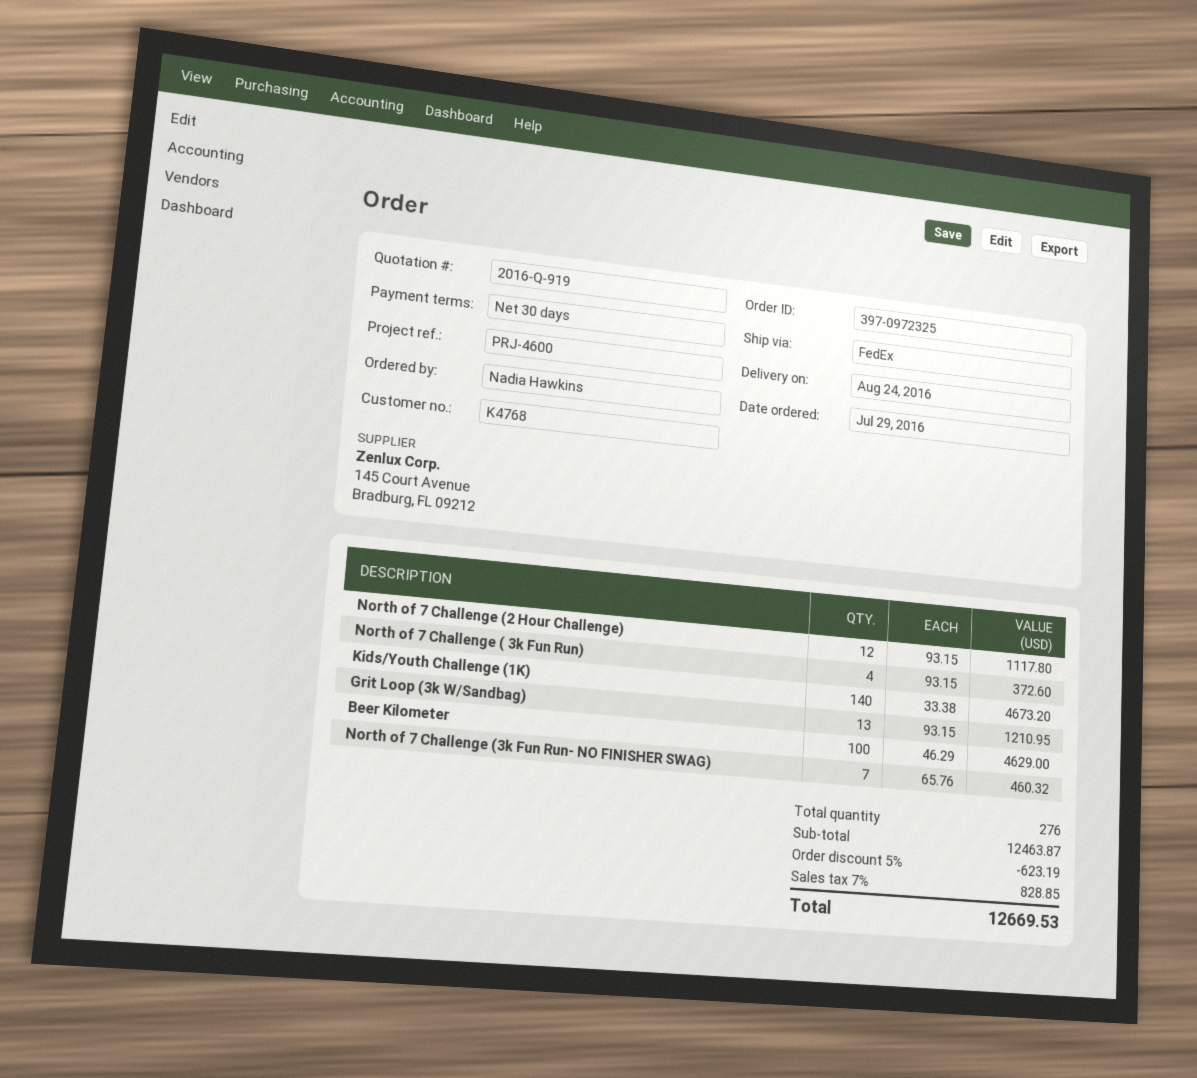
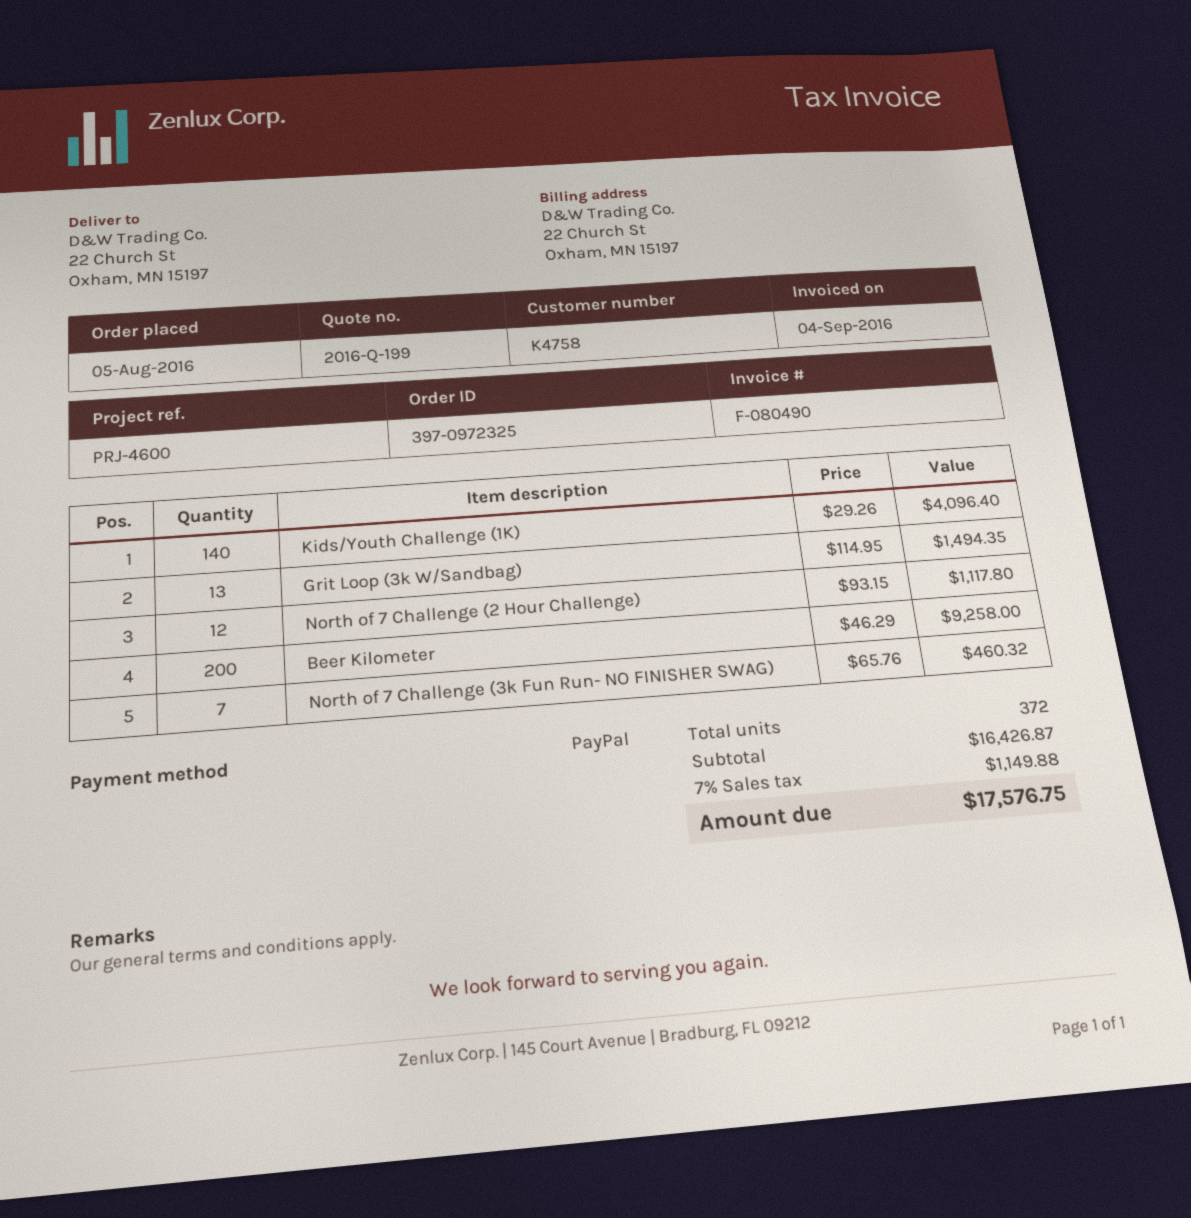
quote number: 2016-Q-919 -> 2016-Q-199
order date: 2016-07-29 -> 2016-08-05
customer number: K4768 -> K4758
North of 7 Challenge ( 3k Fun Run): 4 x 93.15 = 372.60 -> none
Kids/Youth Challenge (1K): 140 x 33.38 = 4673.20 -> 140 x 29.26 = 4096.40
Grit Loop (3k W/Sandbag): 13 x 93.15 = 1210.95 -> 13 x 114.95 = 1494.35
Beer Kilometer: 100 x 46.29 = 4629.00 -> 200 x 46.29 = 9258.00
total quantity: 276 -> 372
subtotal: 12463.87 -> 16426.87
discount: 5% = 623.19 -> none
tax: 7% = 828.85 -> 7% = 1149.88
total: 12669.53 -> 17576.75

